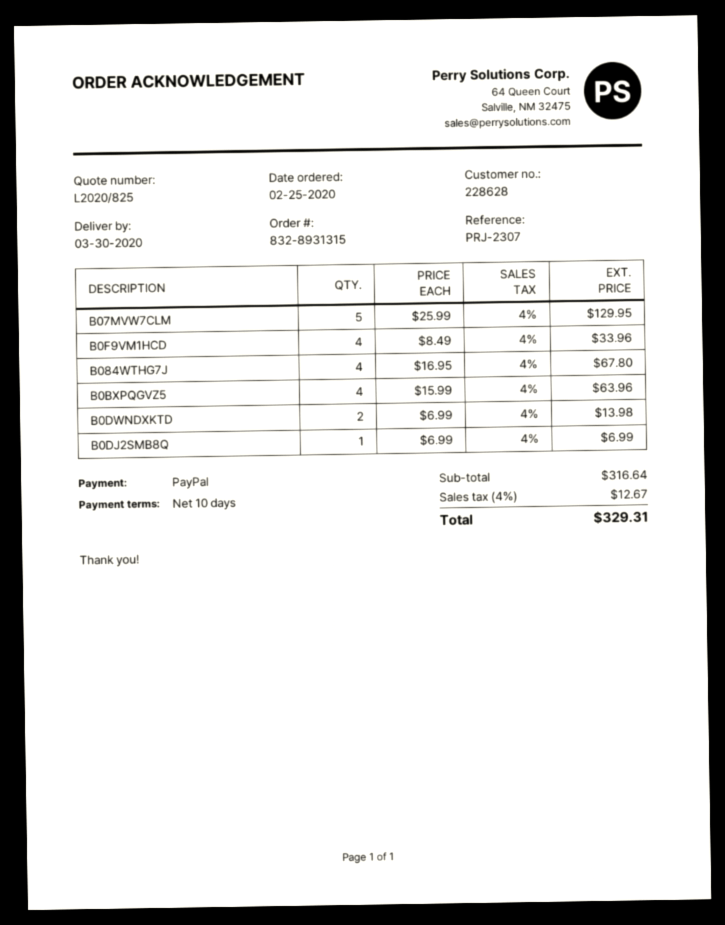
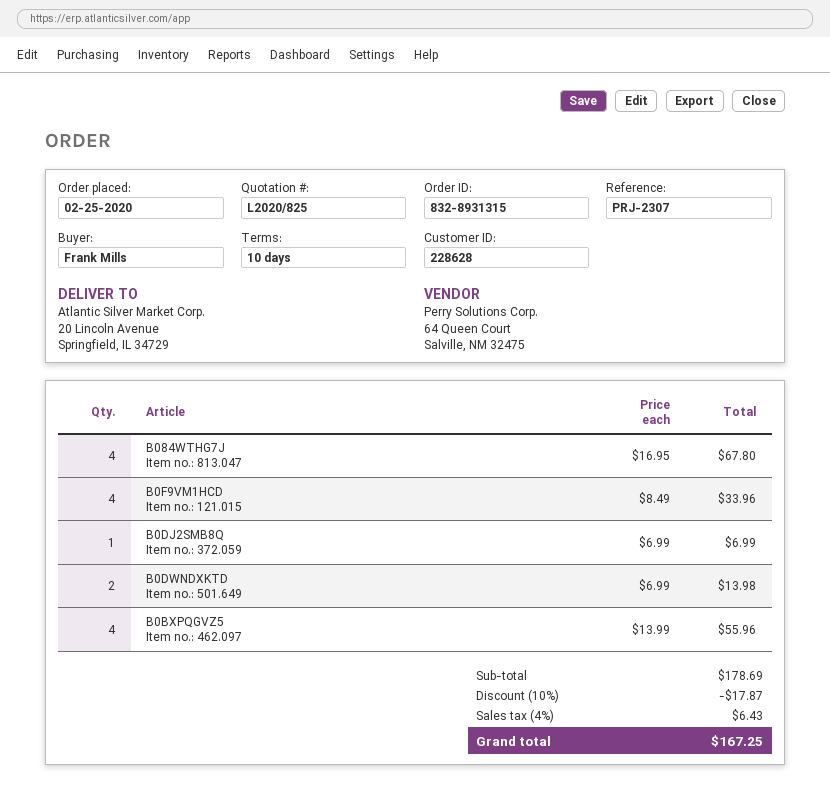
B07MVW7CLM: 5 x 25.99 = 129.95 -> none
B0BXPQGVZ5: 4 x 15.99 = 63.96 -> 4 x 13.99 = 55.96
subtotal: 316.64 -> 178.69
discount: none -> 10% = 17.87
tax: 4% = 12.67 -> 4% = 6.43
total: 329.31 -> 167.25

